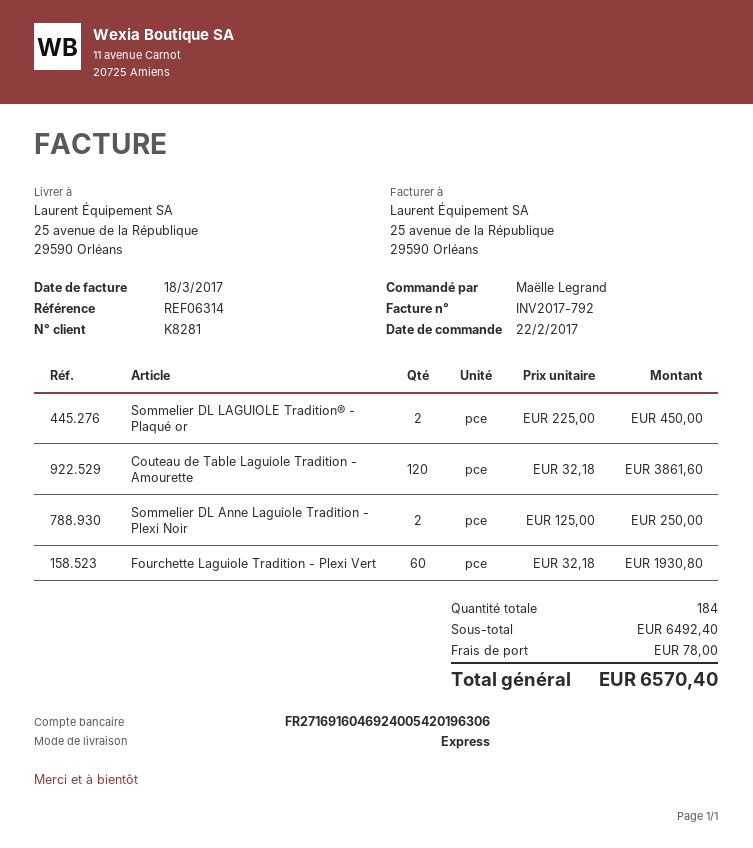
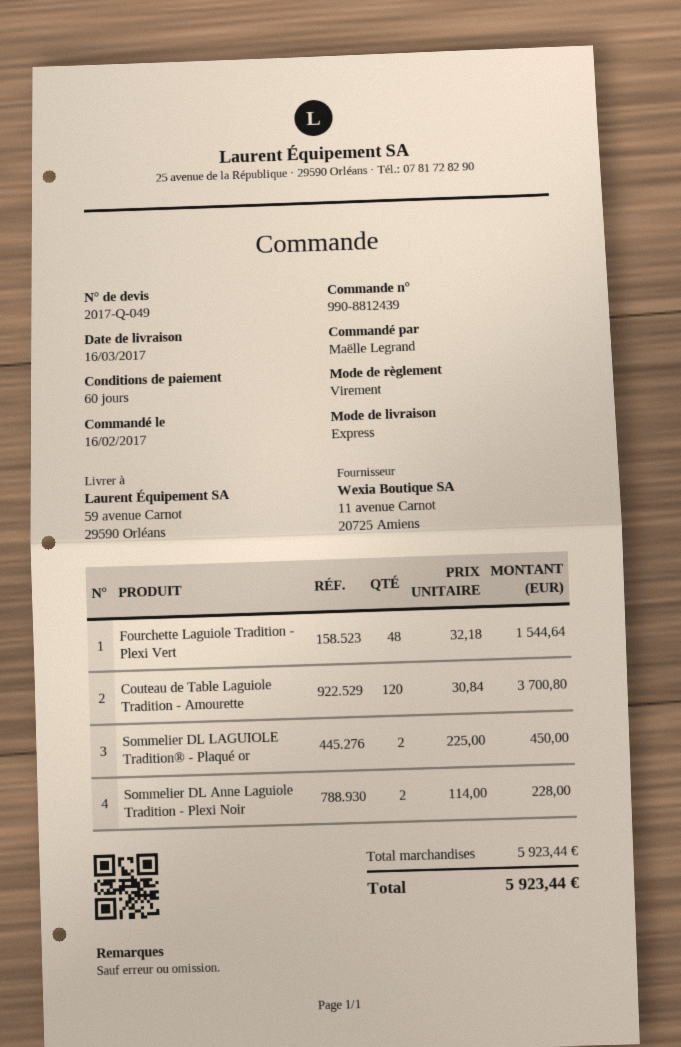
order date: 2017-02-22 -> 2017-02-16
ship to: 25 avenue de la République, 29590 Orléans -> 59 avenue Carnot, 29590 Orléans
Couteau de Table Laguiole Tradition - Amourette: 120 x 32.18 = 3861.60 -> 120 x 30.84 = 3700.80
Sommelier DL Anne Laguiole Tradition - Plexi Noir: 2 x 125.00 = 250.00 -> 2 x 114.00 = 228.00
Fourchette Laguiole Tradition - Plexi Vert: 60 x 32.18 = 1930.80 -> 48 x 32.18 = 1544.64
subtotal: 6492.40 -> 5923.44
shipping: 78.00 -> none
total: 6570.40 -> 5923.44

